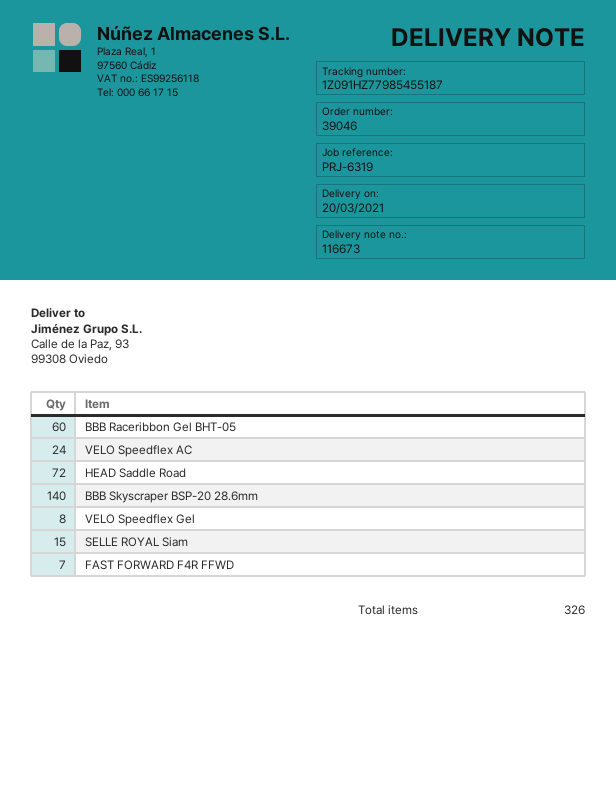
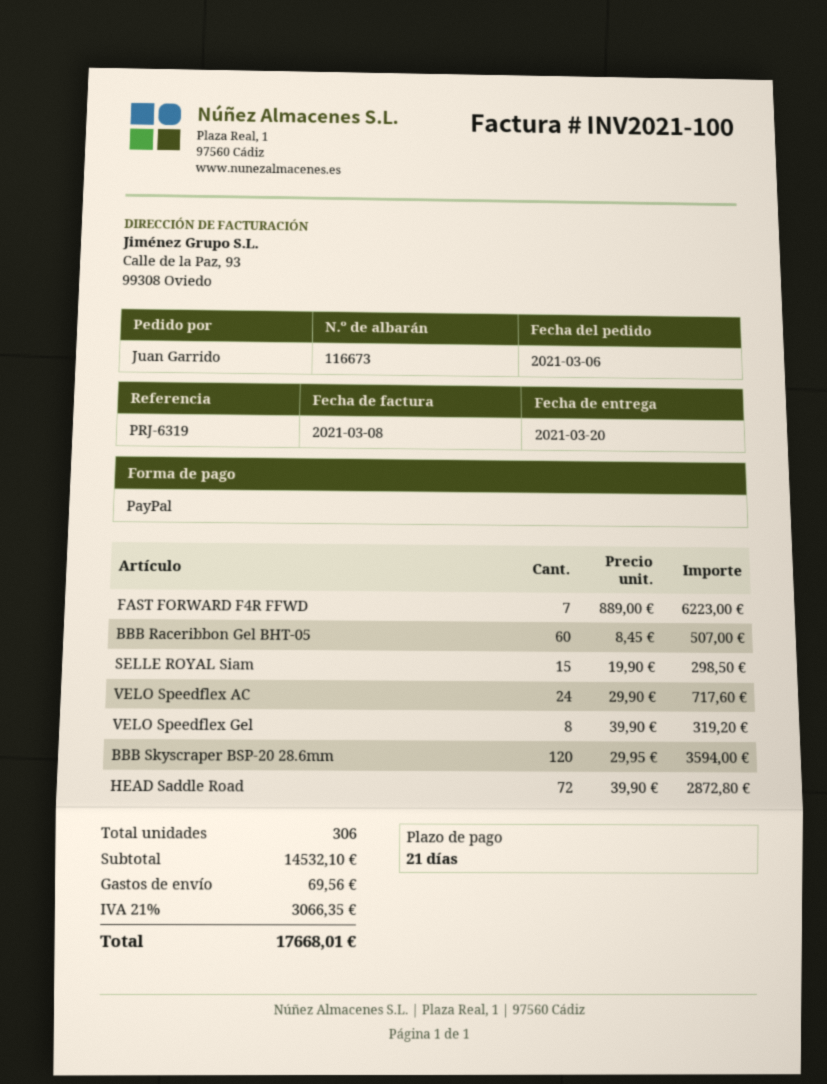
BBB Skyscraper BSP-20 28.6mm: 140 -> 120
total quantity: 326 -> 306

